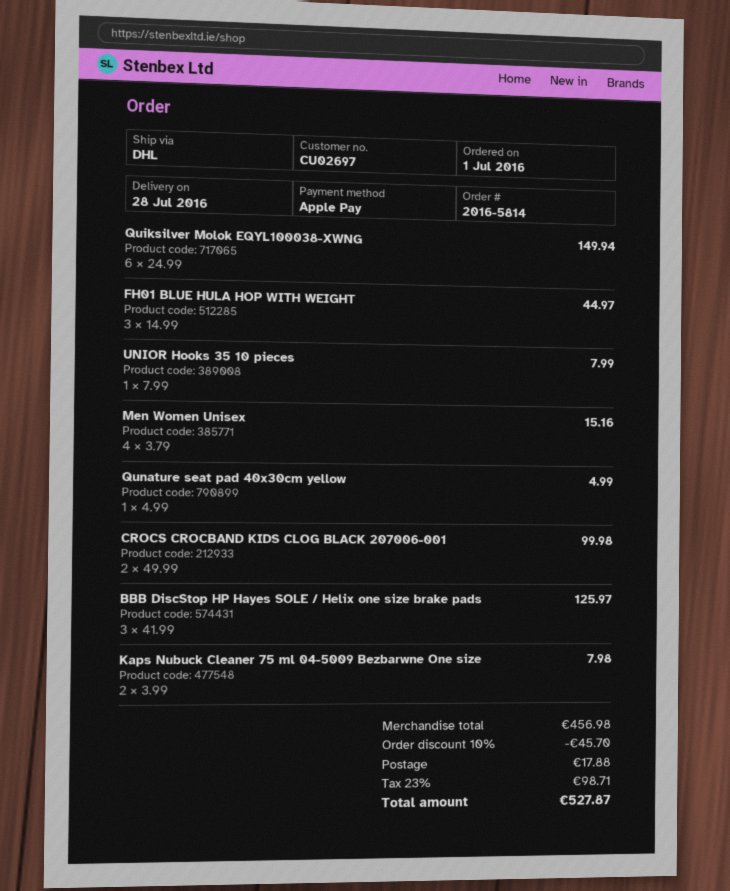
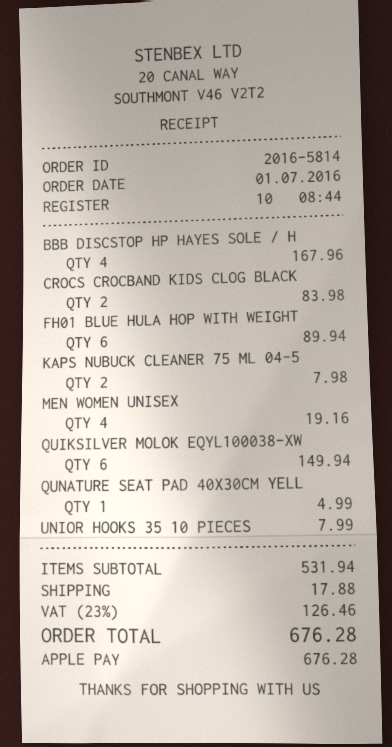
FH01 BLUE HULA HOP WITH WEIGHT: 3 for 44.97 -> 6 for 89.94
Men Women Unisex: 4 for 15.16 -> 4 for 19.16
CROCS CROCBAND KIDS CLOG BLACK 207006-001: 2 for 99.98 -> 2 for 83.98
BBB DiscStop HP Hayes SOLE / Helix one size brake pads: 3 for 125.97 -> 4 for 167.96
subtotal: 456.98 -> 531.94
discount: 10% = 45.70 -> none
tax: 23% = 98.71 -> 23% = 126.46
total: 527.87 -> 676.28

